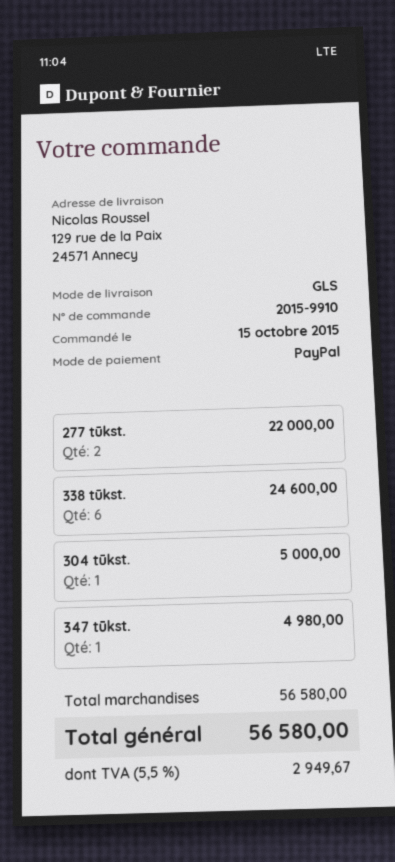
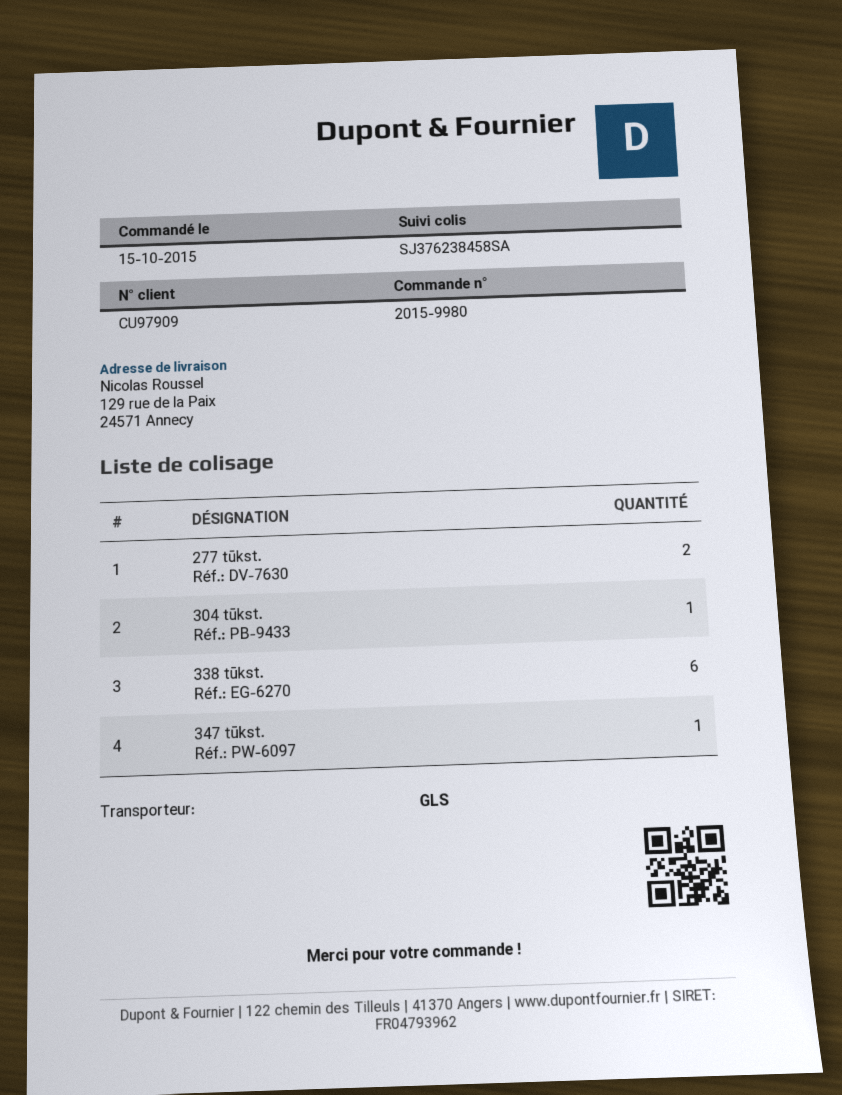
order number: 2015-9910 -> 2015-9980

